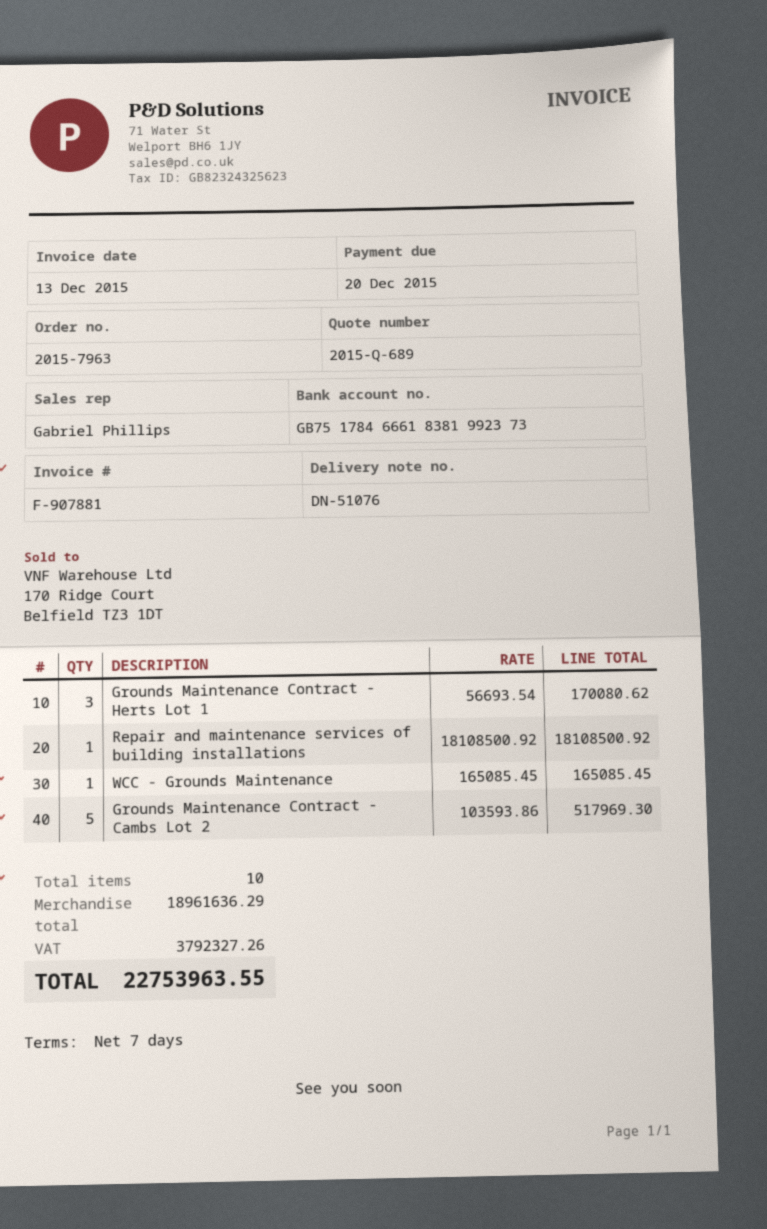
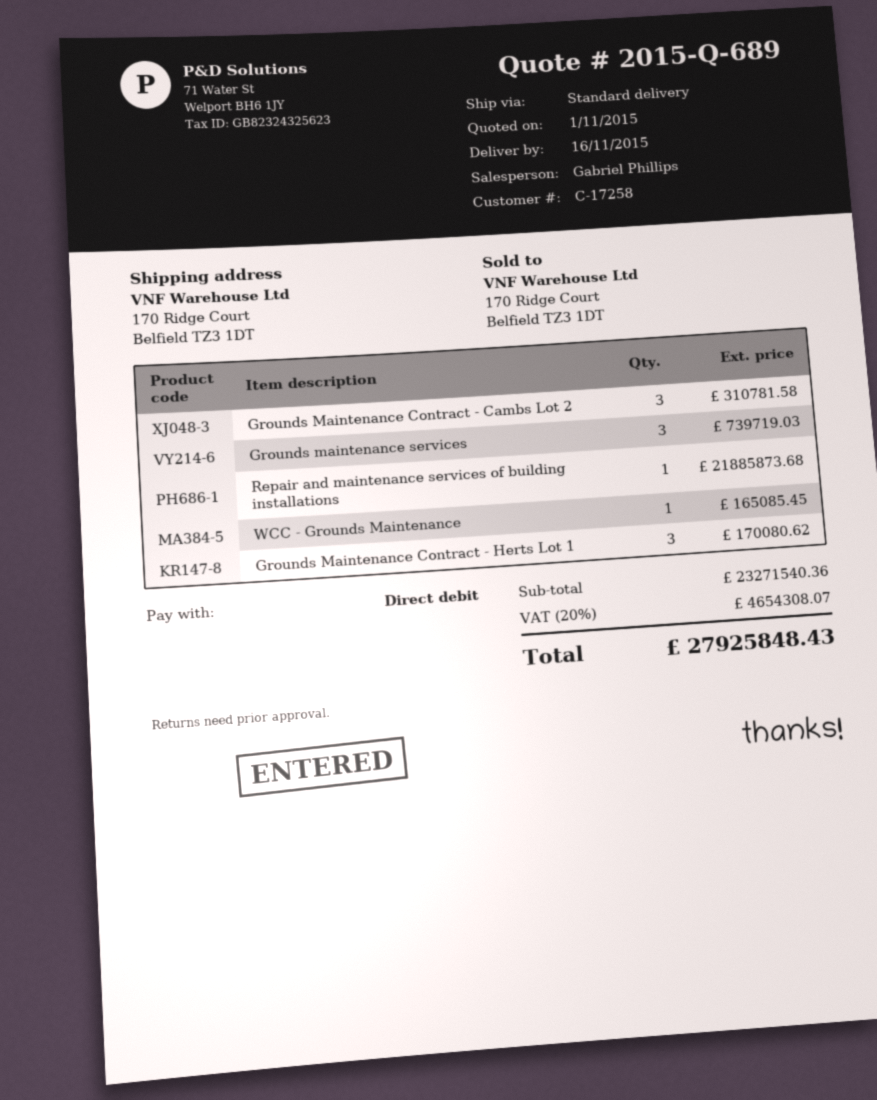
Repair and maintenance services of building installations: 1 for 18108500.92 -> 1 for 21885873.68
Grounds Maintenance Contract - Cambs Lot 2: 5 for 517969.30 -> 3 for 310781.58
Grounds maintenance services: none -> 3 for 739719.03
subtotal: 18961636.29 -> 23271540.36
tax: 3792327.26 -> 4654308.07
total: 22753963.55 -> 27925848.43

